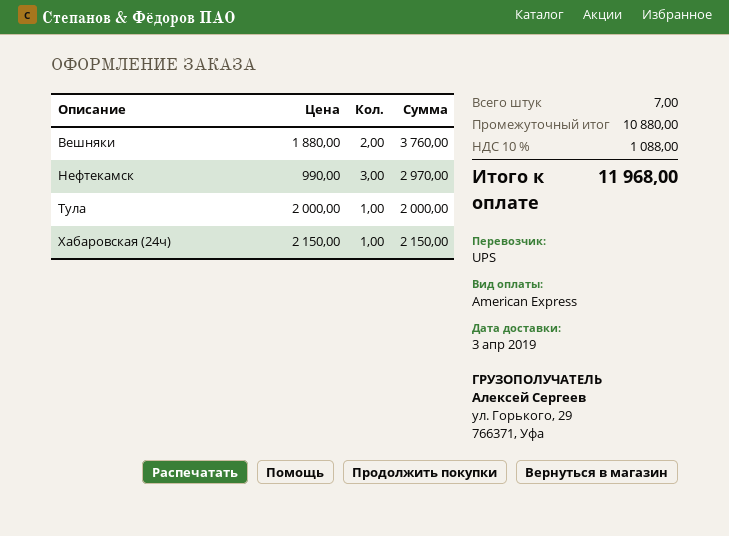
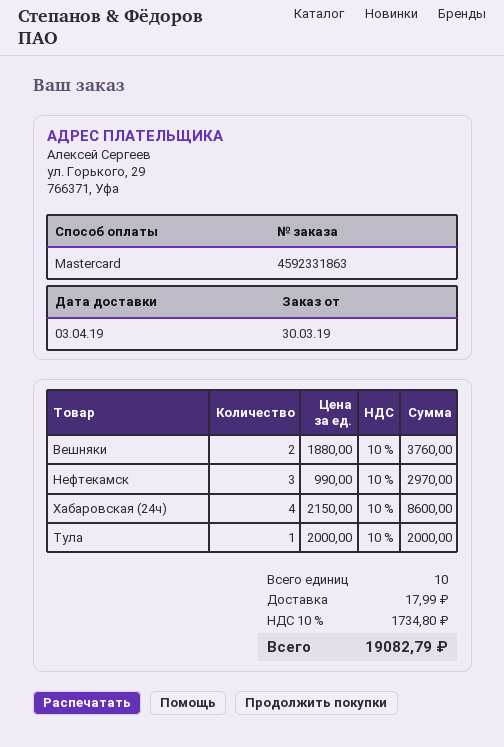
payment method: American Express -> Mastercard
Хабаровская (24ч): 1 x 2150.00 = 2150.00 -> 4 x 2150.00 = 8600.00
total quantity: 7 -> 10
shipping: none -> 17.99
tax: 10% = 1088.00 -> 10% = 1734.80
total: 11968.00 -> 19082.79

